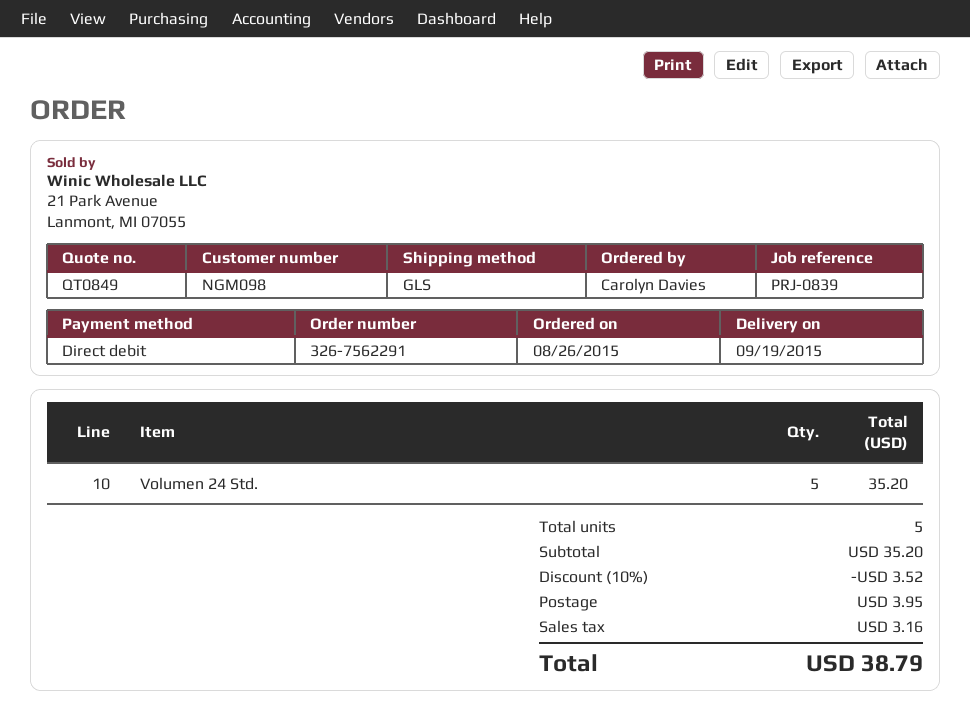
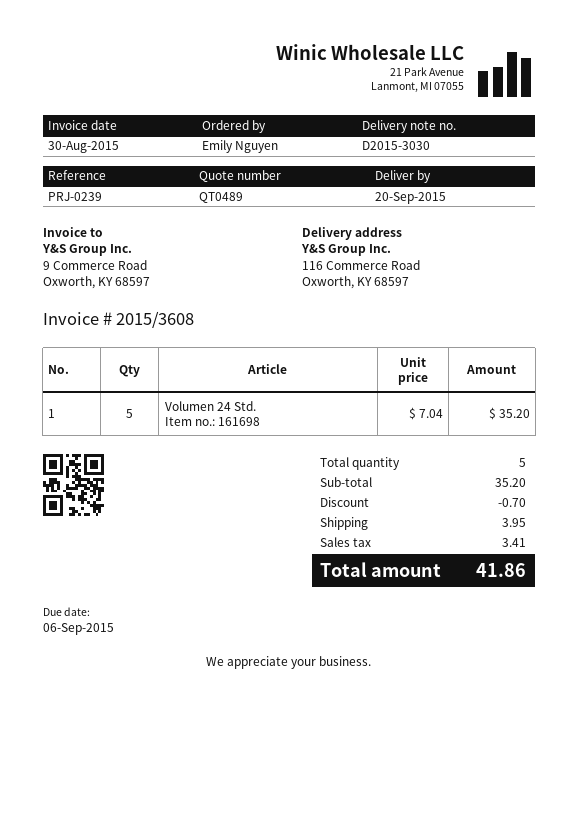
quote number: QT0849 -> QT0489
delivery date: 2015-09-19 -> 2015-09-20
reference: PRJ-0839 -> PRJ-0239
ordered by: Carolyn Davies -> Emily Nguyen
discount: 3.52 -> 0.70
tax: 3.16 -> 3.41
total: 38.79 -> 41.86

